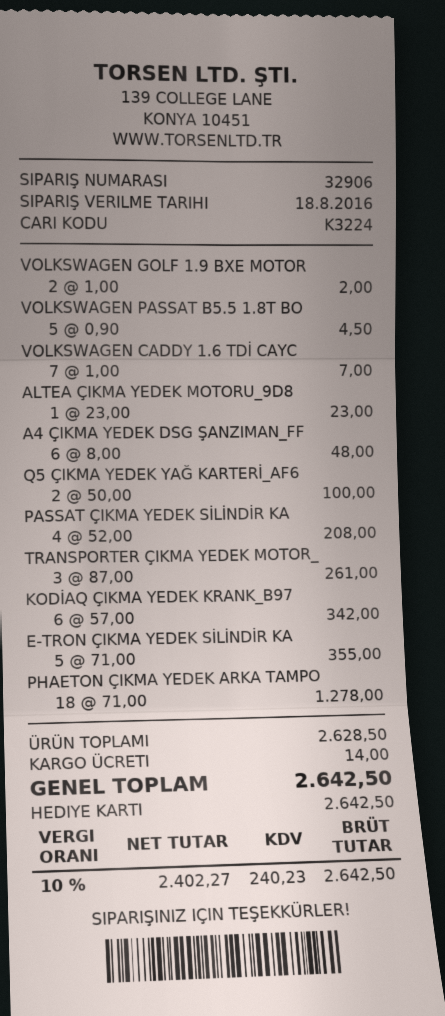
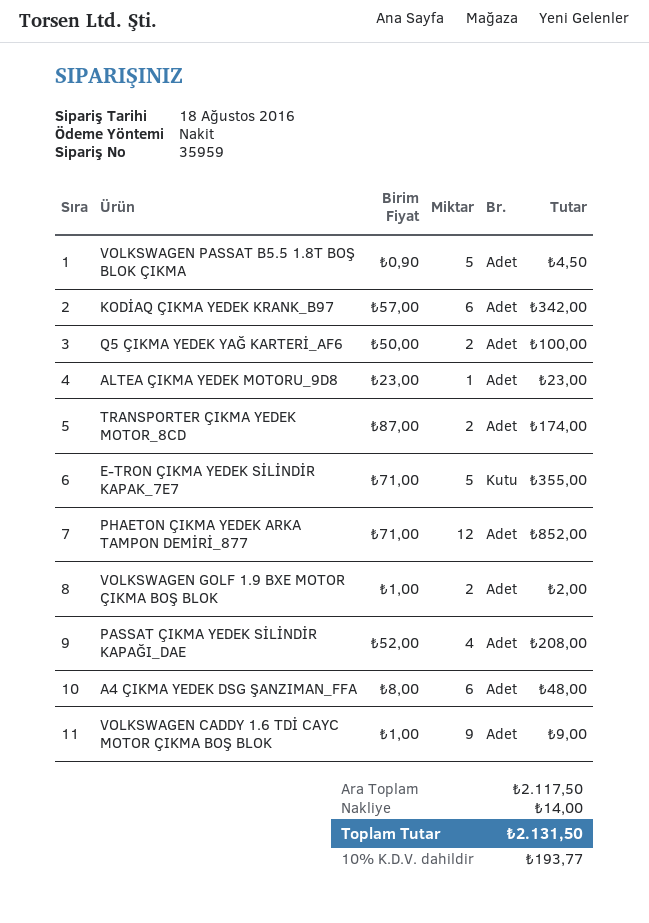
order number: 32906 -> 35959
payment method: gift card -> cash
VOLKSWAGEN CADDY 1.6 TDİ CAYC: 7 x 1.00 = 7.00 -> 9 x 1.00 = 9.00
TRANSPORTER ÇIKMA YEDEK MOTOR_: 3 x 87.00 = 261.00 -> 2 x 87.00 = 174.00
PHAETON ÇIKMA YEDEK ARKA TAMPO: 18 x 71.00 = 1278.00 -> 12 x 71.00 = 852.00
subtotal: 2628.50 -> 2117.50
tax: 10% = 240.23 -> 10% = 193.77
total: 2642.50 -> 2131.50

